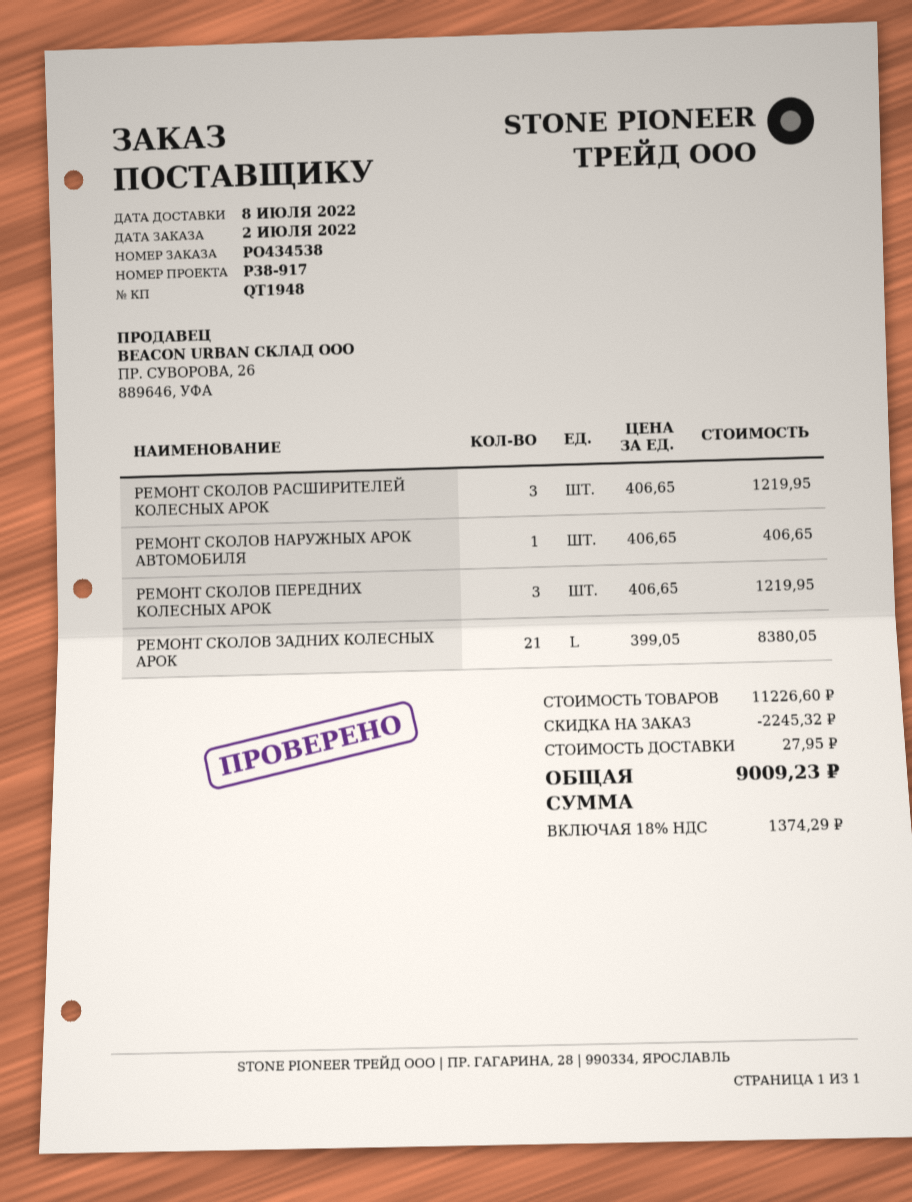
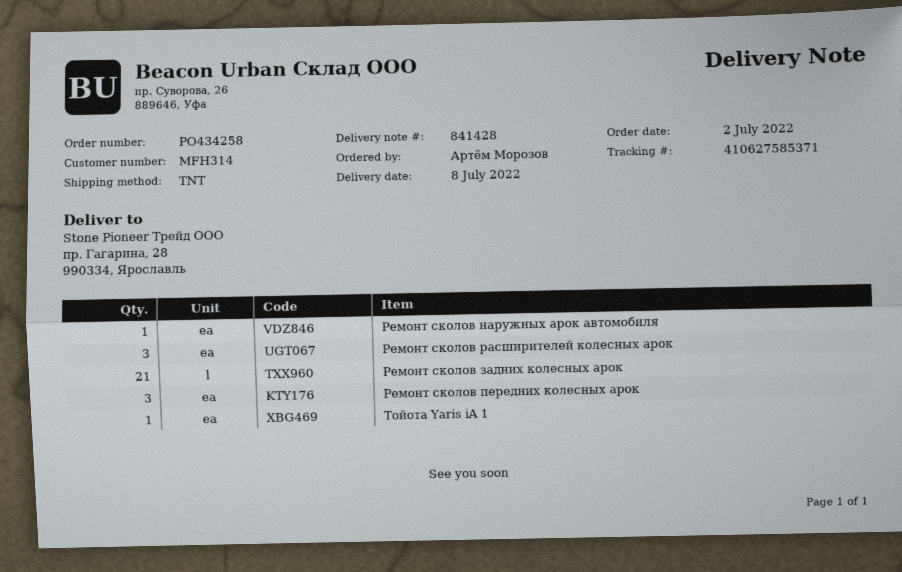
order number: PO434538 -> PO434258
Тойота Yaris iA 1: none -> 1

